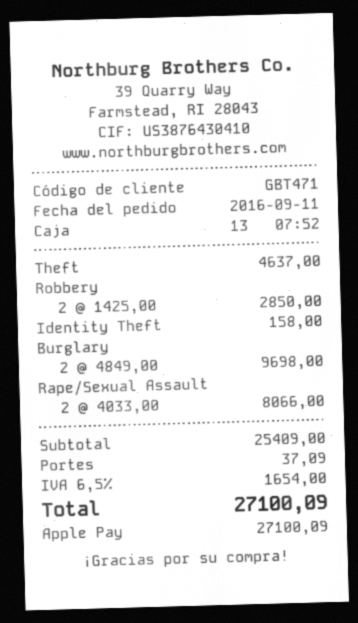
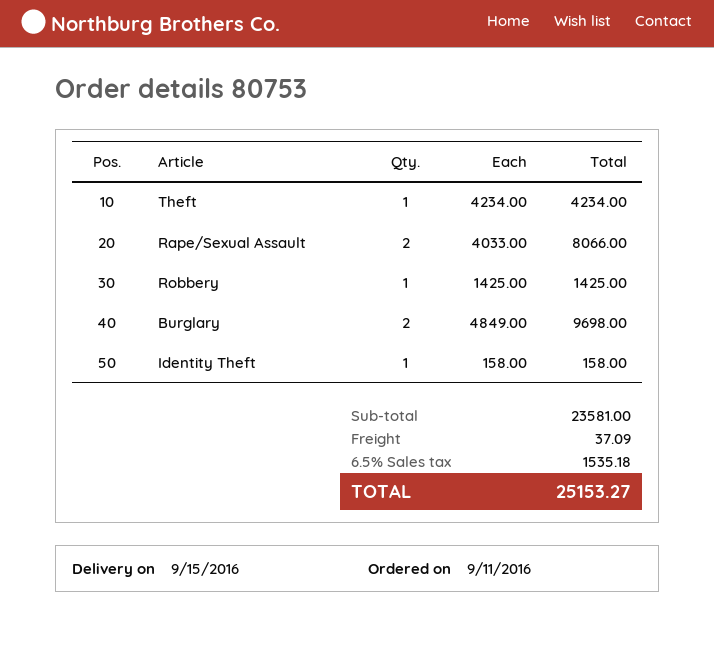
Theft: 1 x 4637.00 = 4637.00 -> 1 x 4234.00 = 4234.00
Robbery: 2 x 1425.00 = 2850.00 -> 1 x 1425.00 = 1425.00
subtotal: 25409.00 -> 23581.00
tax: 6.5% = 1654.00 -> 6.5% = 1535.18
total: 27100.09 -> 25153.27

